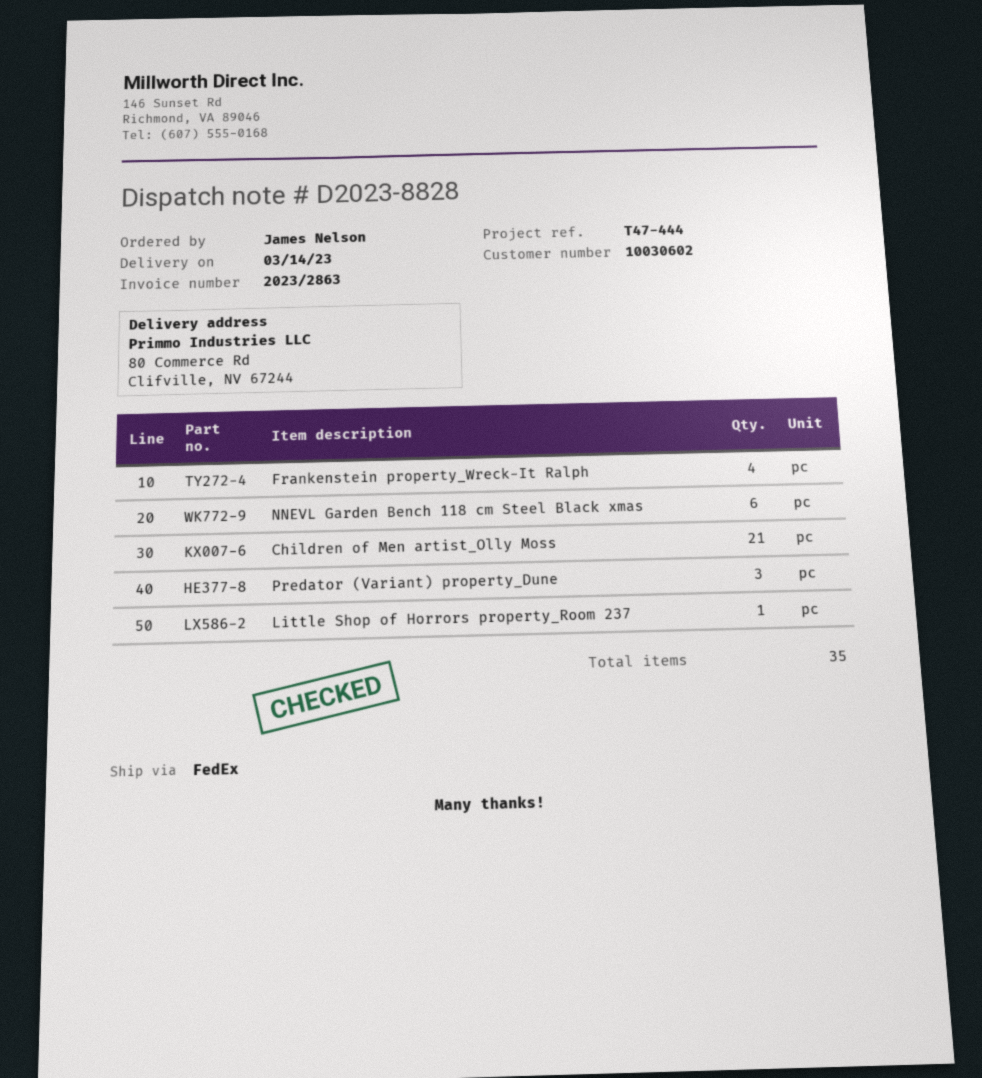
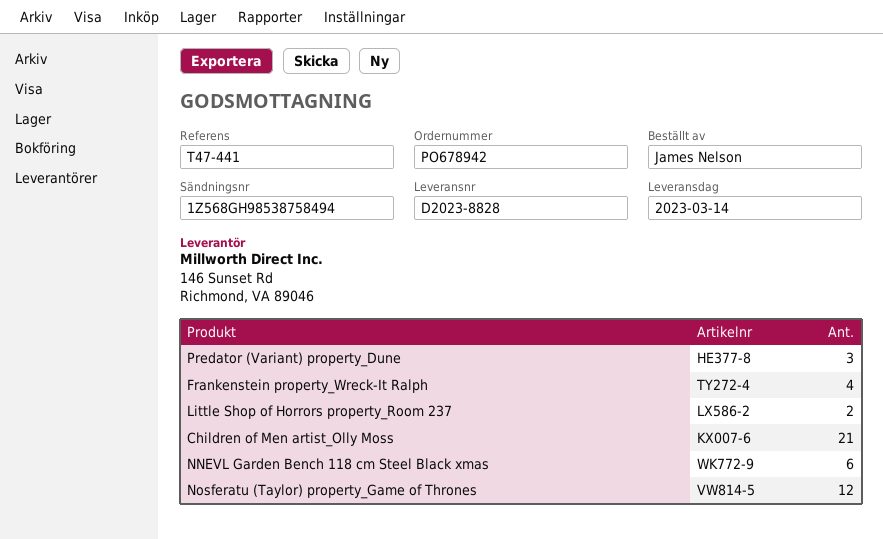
reference: T47-444 -> T47-441
Little Shop of Horrors property_Room 237: 1 -> 2
Nosferatu (Taylor) property_Game of Thrones: none -> 12

